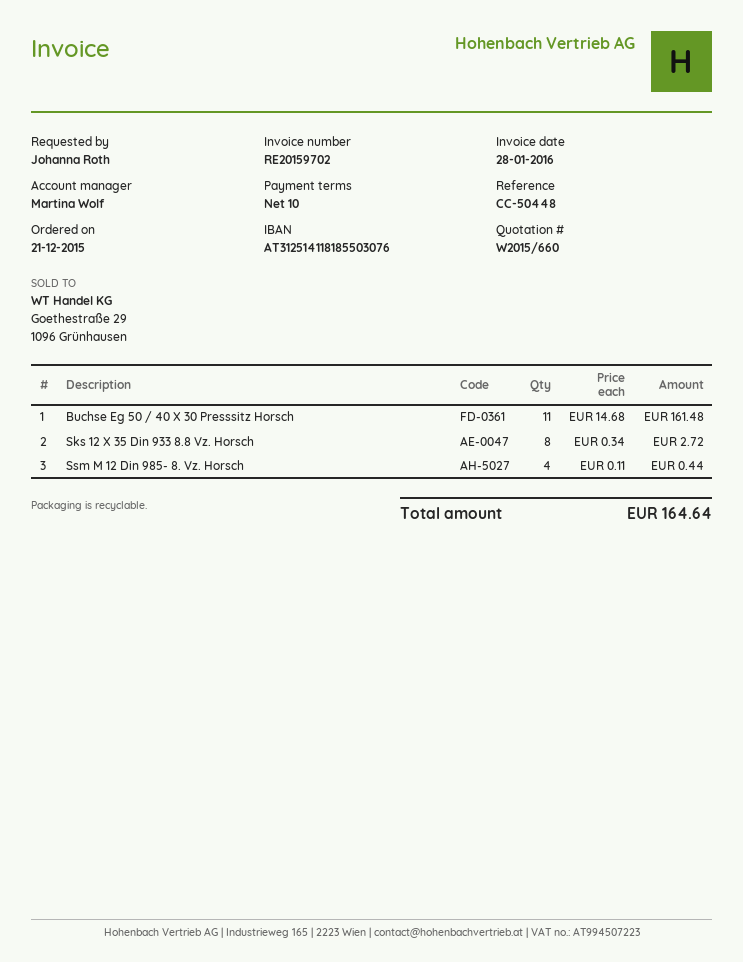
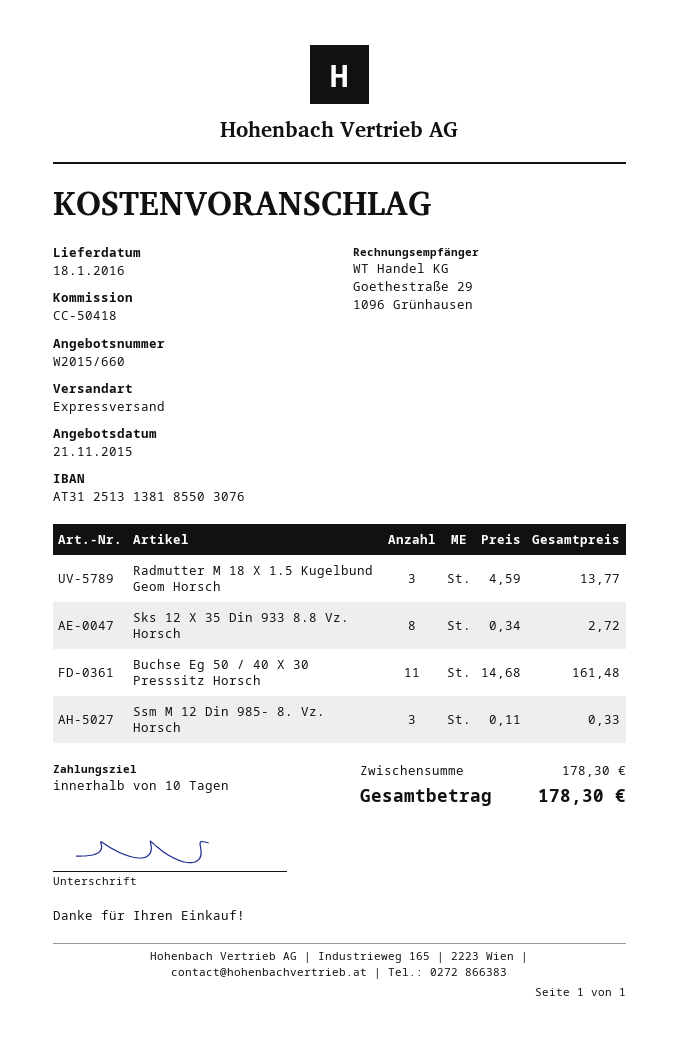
reference: CC-50448 -> CC-50418
bank account: AT312514118185503076 -> AT312513138185503076
Ssm M 12 Din 985- 8. Vz. Horsch: 4 x 0.11 = 0.44 -> 3 x 0.11 = 0.33
Radmutter M 18 X 1.5 Kugelbund Geom Horsch: none -> 3 x 4.59 = 13.77
total: 164.64 -> 178.30

